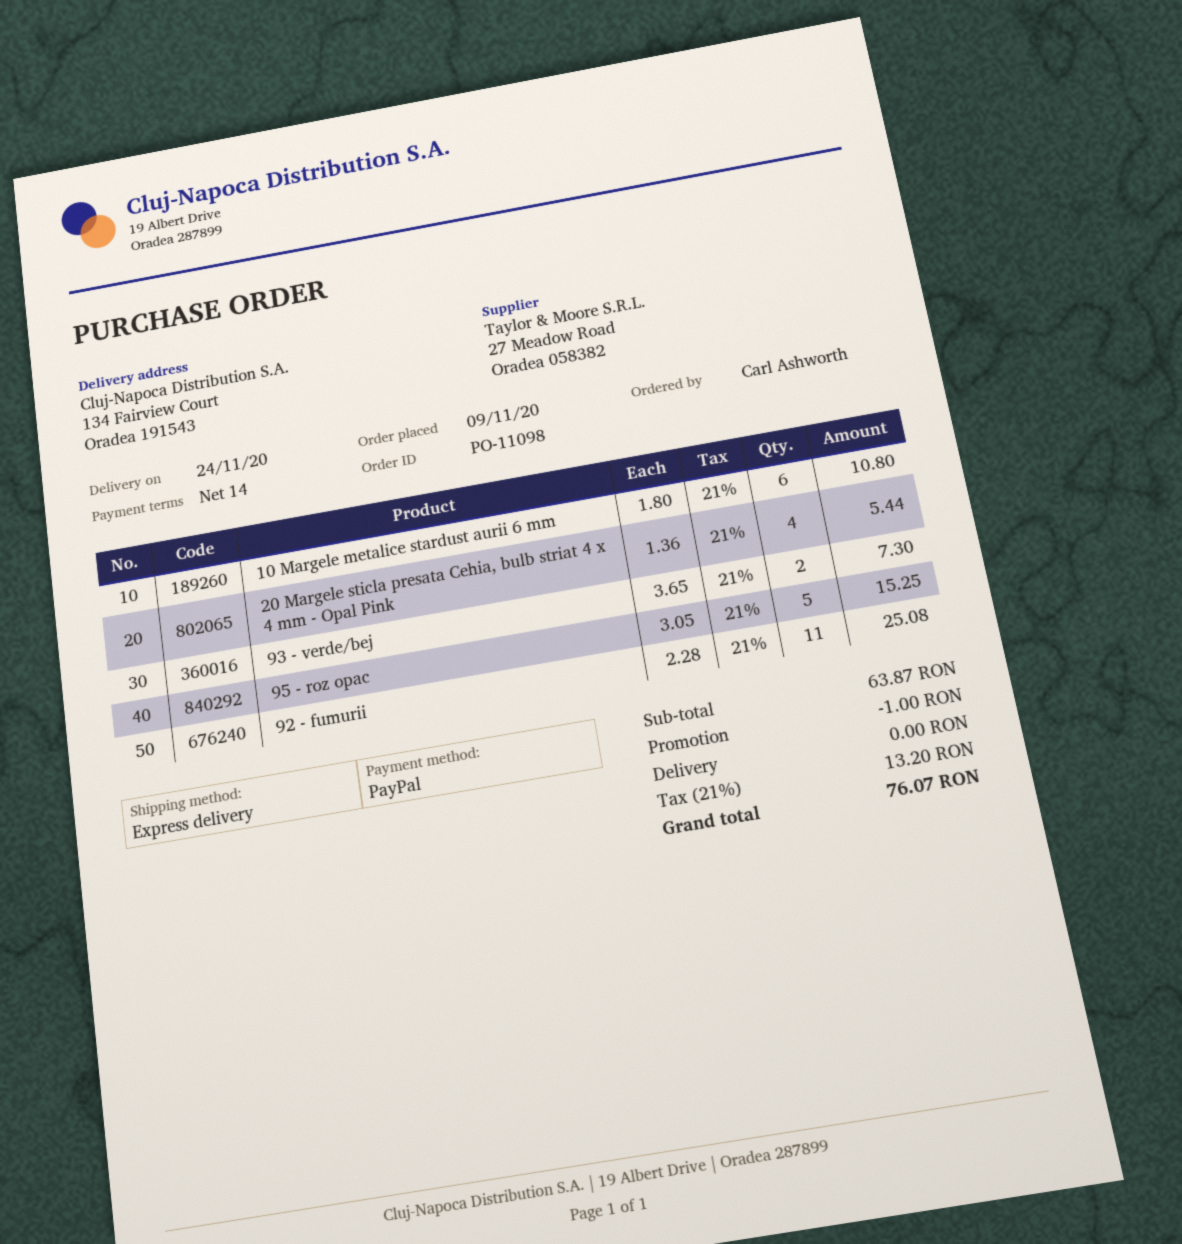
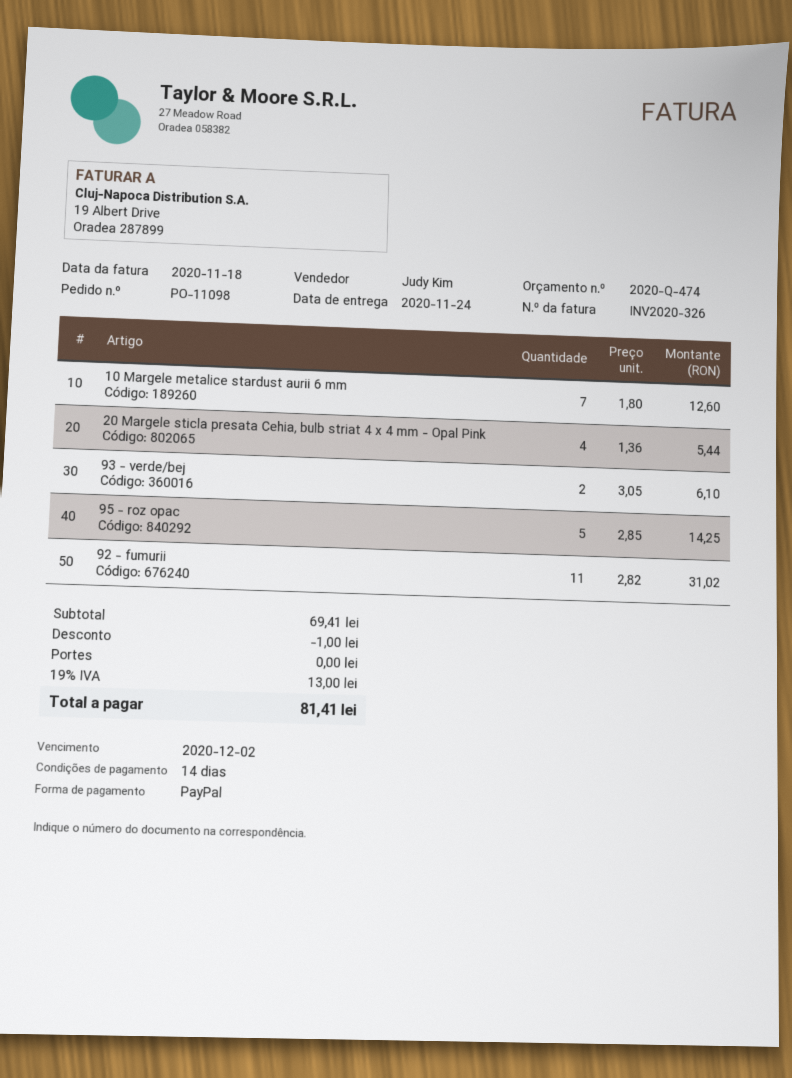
10 Margele metalice stardust aurii 6 mm: 6 x 1.80 = 10.80 -> 7 x 1.80 = 12.60
93 - verde/bej: 2 x 3.65 = 7.30 -> 2 x 3.05 = 6.10
95 - roz opac: 5 x 3.05 = 15.25 -> 5 x 2.85 = 14.25
92 - fumurii: 11 x 2.28 = 25.08 -> 11 x 2.82 = 31.02
subtotal: 63.87 -> 69.41
tax: 21% = 13.20 -> 19% = 13.00
total: 76.07 -> 81.41

